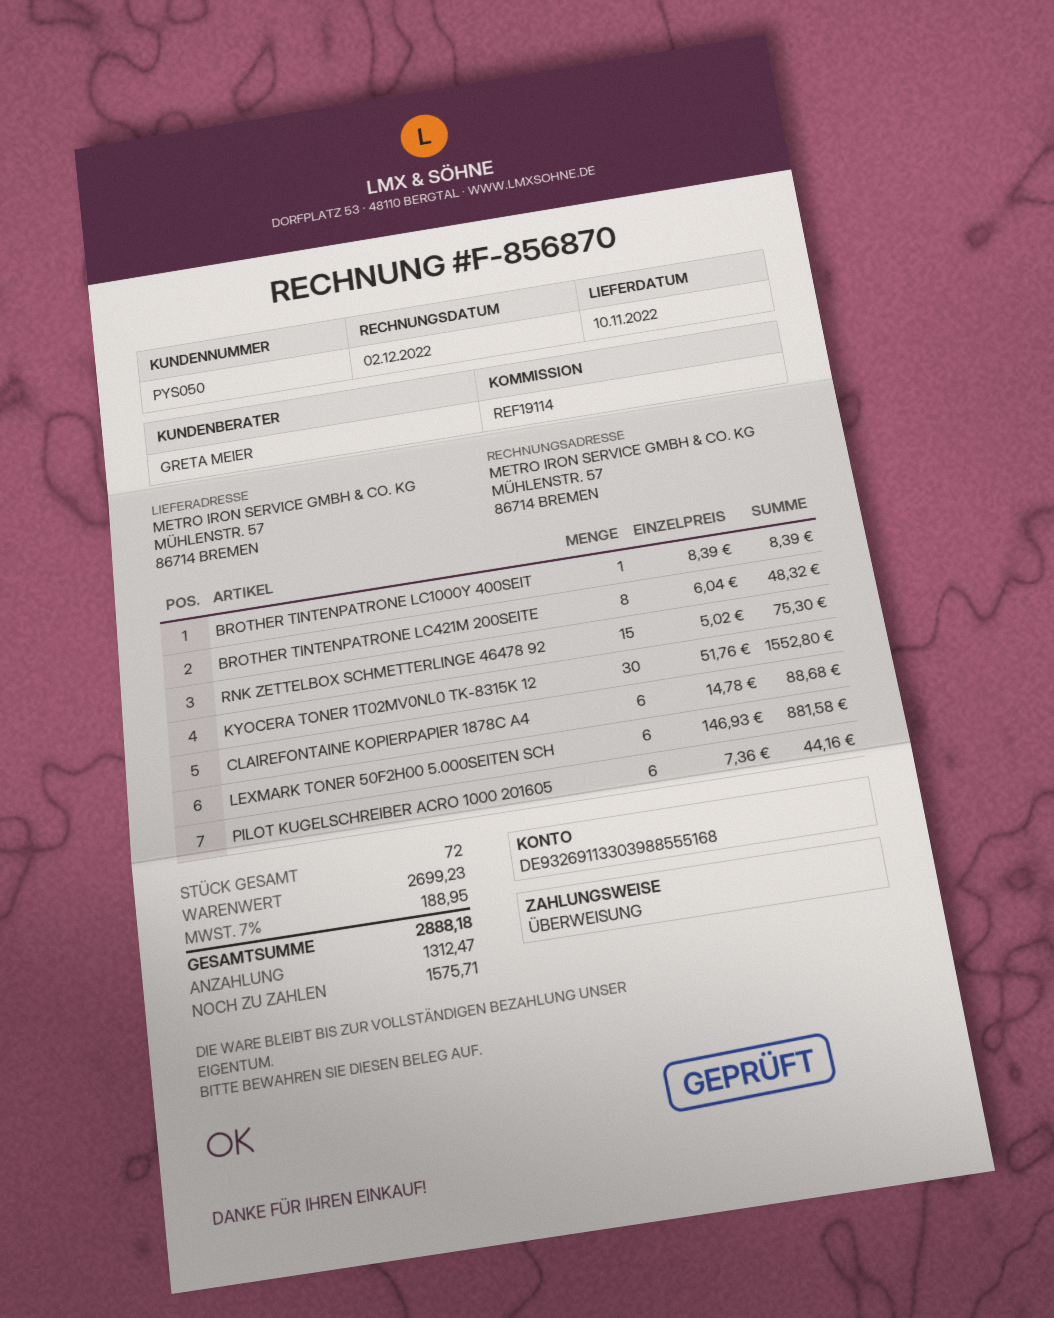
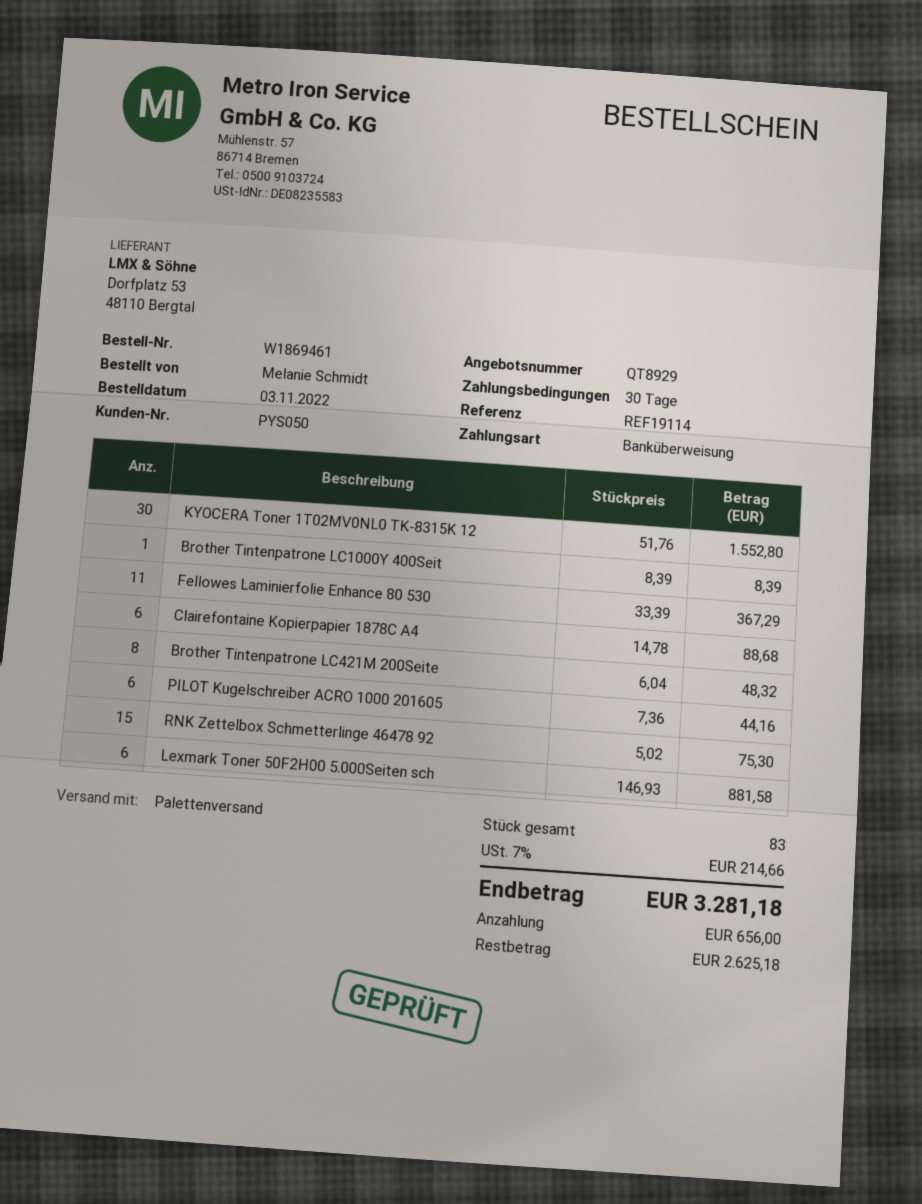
Fellowes Laminierfolie Enhance 80 530: none -> 11 x 33.39 = 367.29
total quantity: 72 -> 83
tax: 7% = 188.95 -> 7% = 214.66
total: 2888.18 -> 3281.18
deposit: 1312.47 -> 656.00
balance: 1575.71 -> 2625.18

